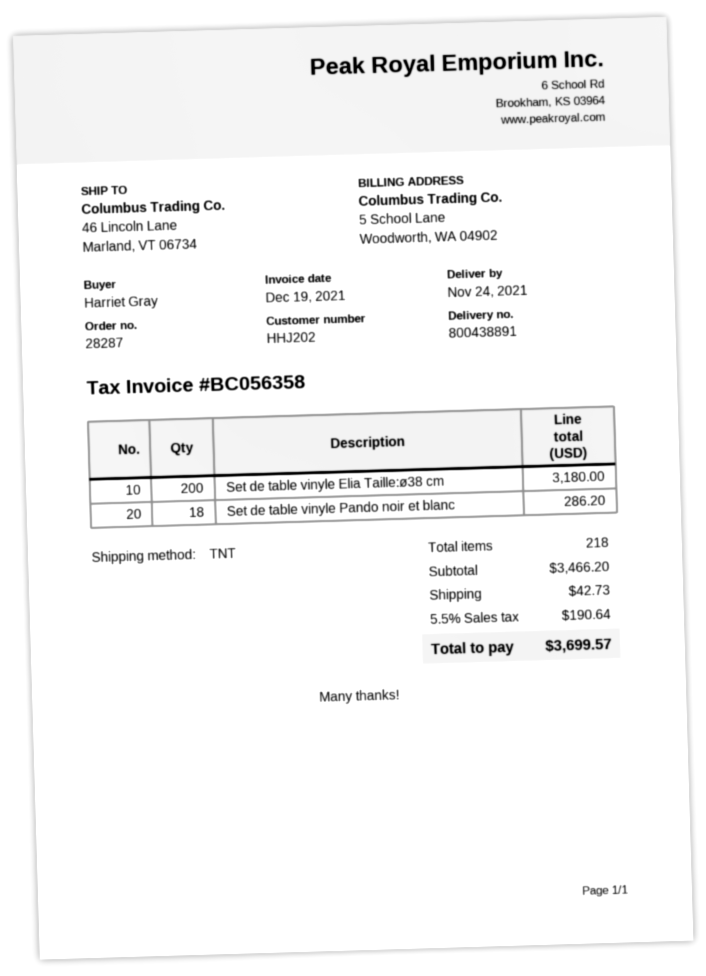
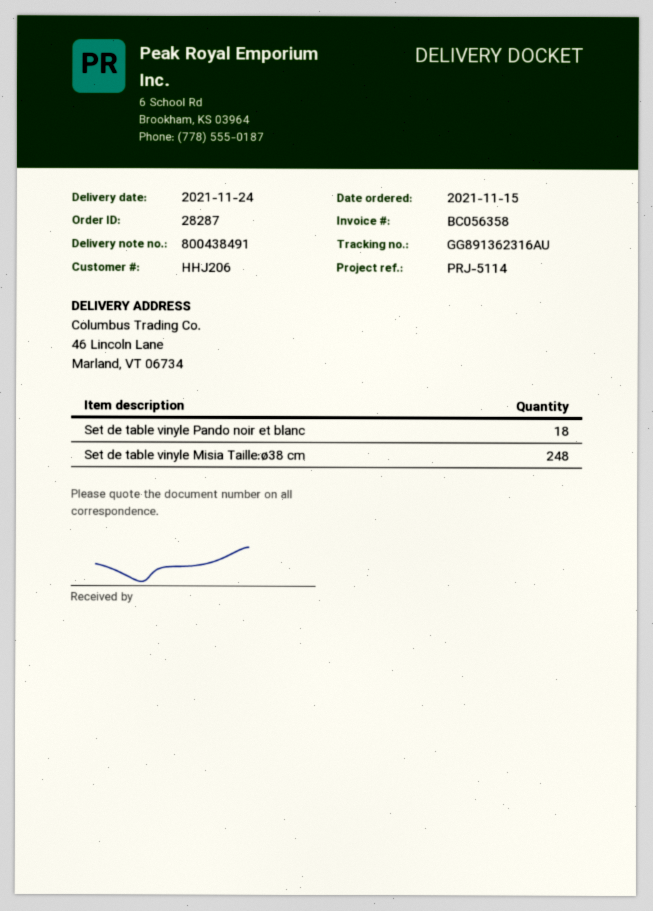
delivery note number: 800438891 -> 800438491
customer number: HHJ202 -> HHJ206
Set de table vinyle Elia Taille:ø38 cm: 200 -> none
Set de table vinyle Misia Taille:ø38 cm: none -> 248

